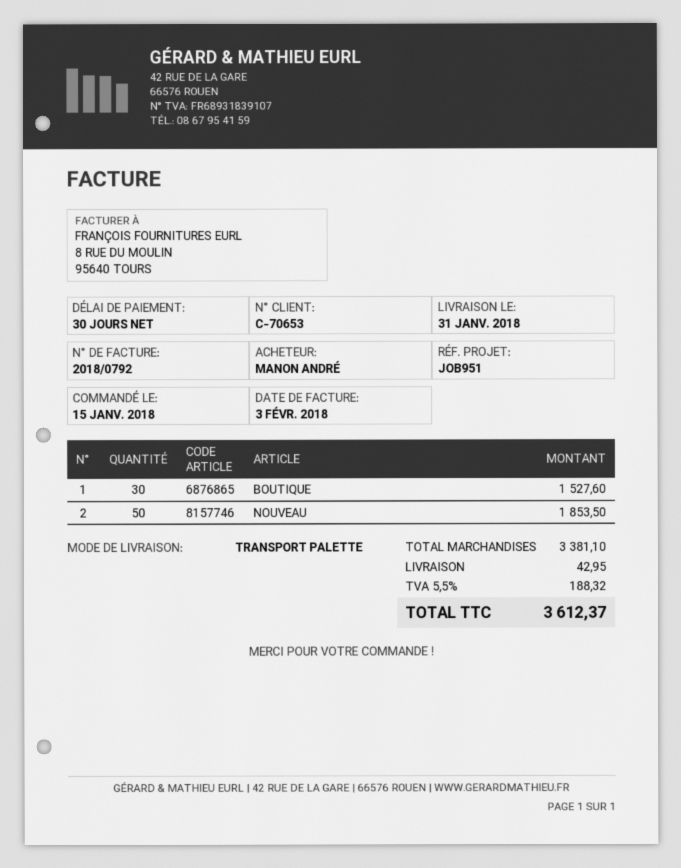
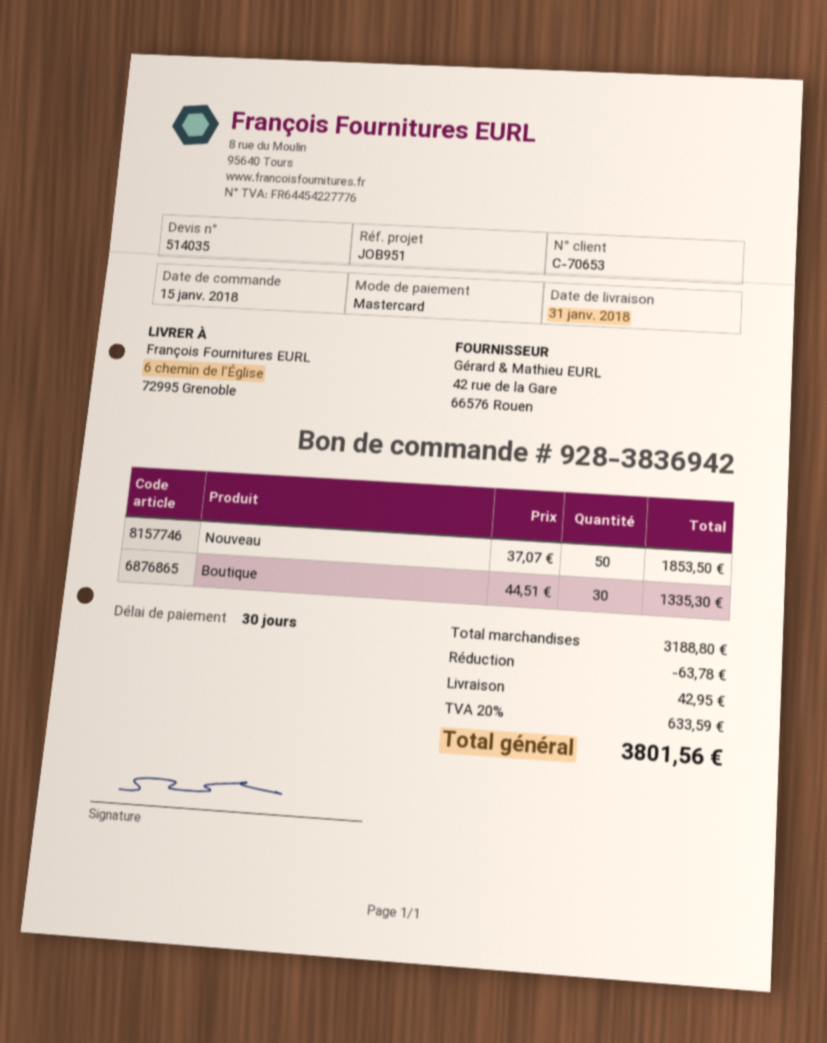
BOUTIQUE: 30 for 1527.60 -> 30 for 1335.30
subtotal: 3381.10 -> 3188.80
discount: none -> 63.78
tax: 5.5% = 188.32 -> 20% = 633.59
total: 3612.37 -> 3801.56

